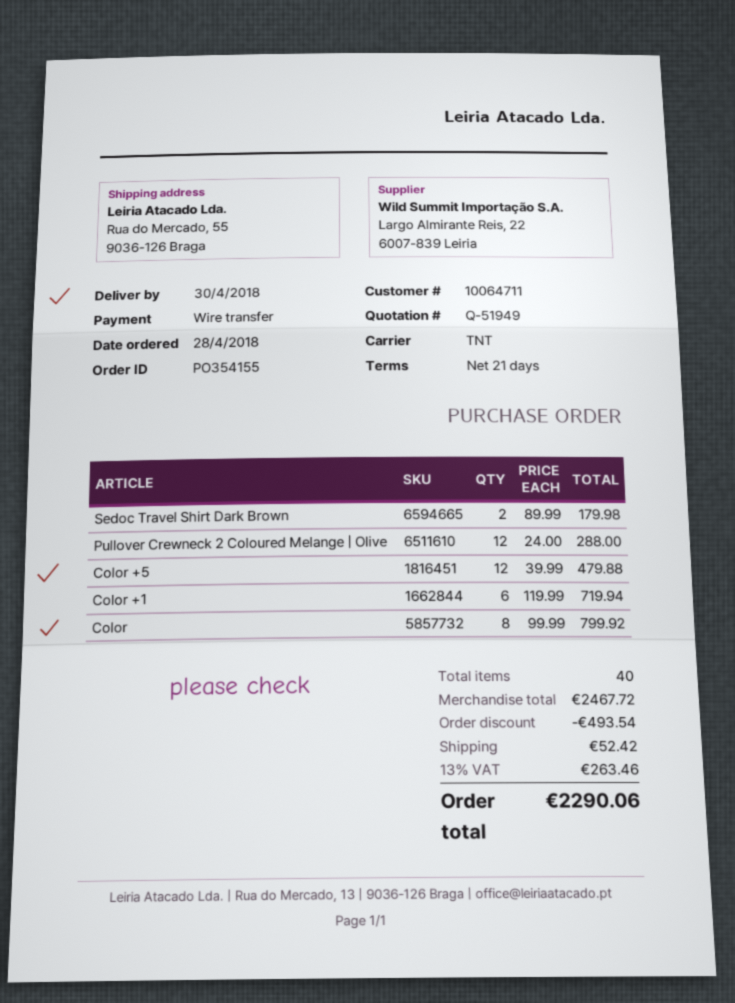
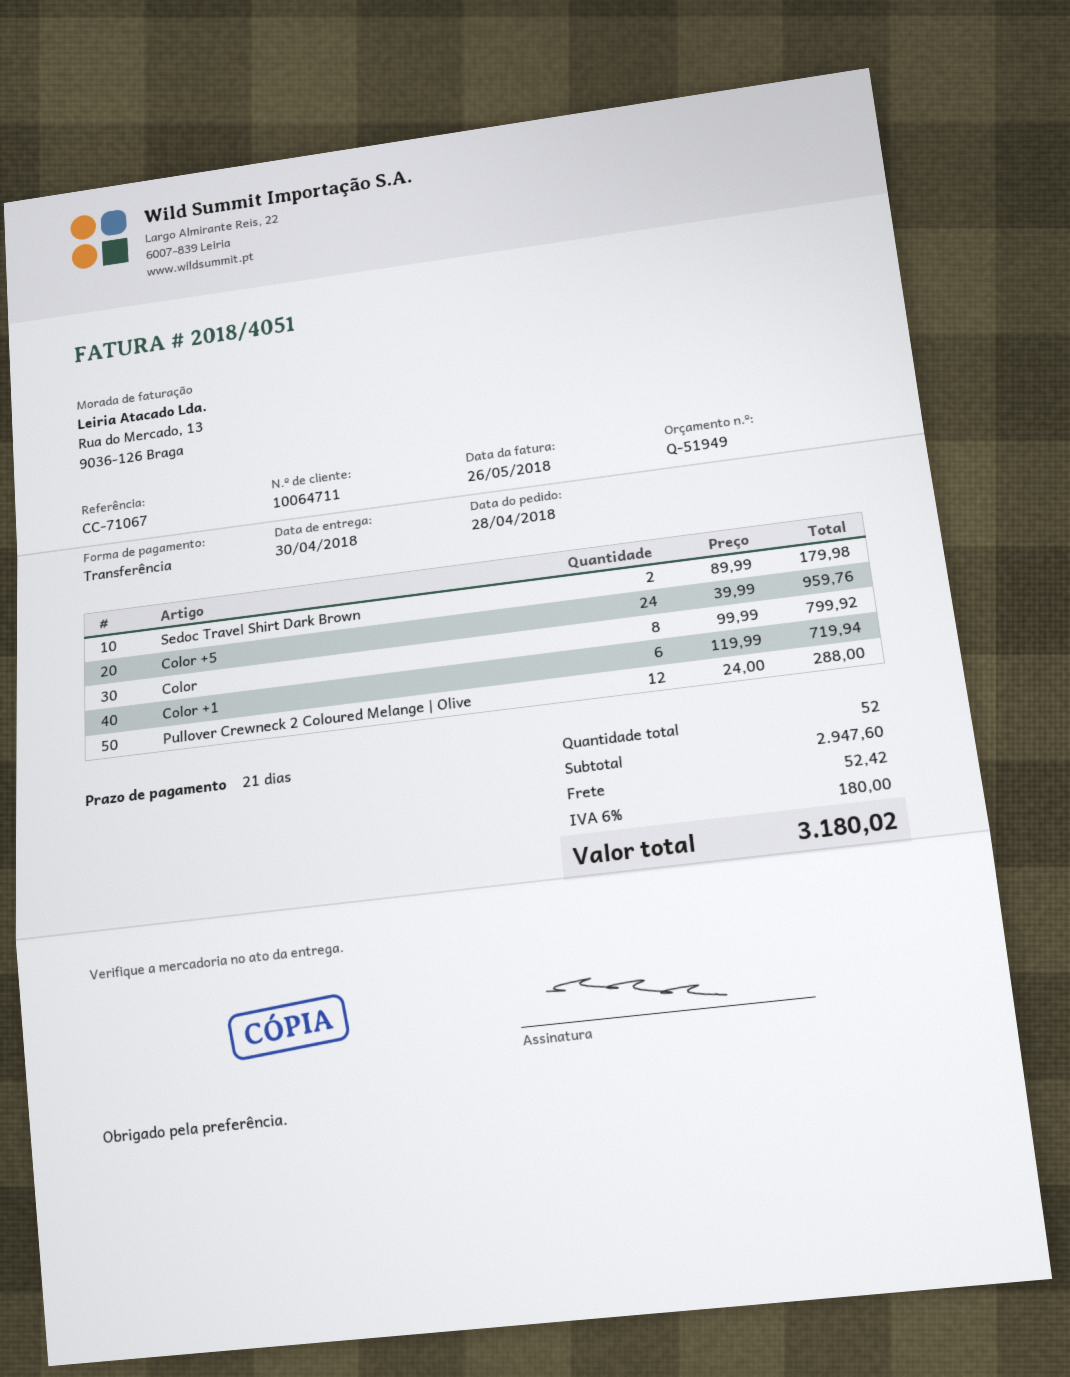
Color +5: 12 x 39.99 = 479.88 -> 24 x 39.99 = 959.76
total quantity: 40 -> 52
subtotal: 2467.72 -> 2947.60
discount: 493.54 -> none
tax: 13% = 263.46 -> 6% = 180.00
total: 2290.06 -> 3180.02

